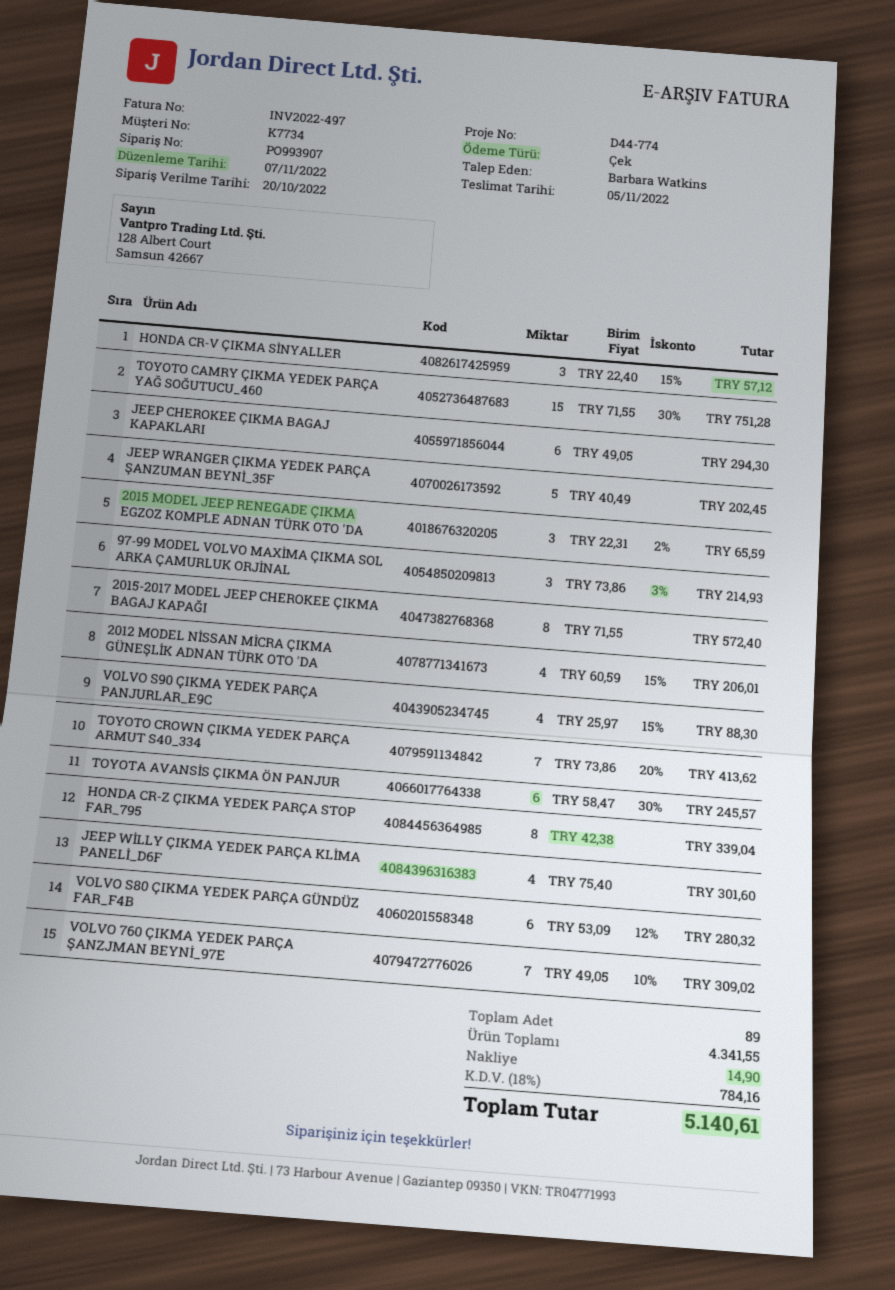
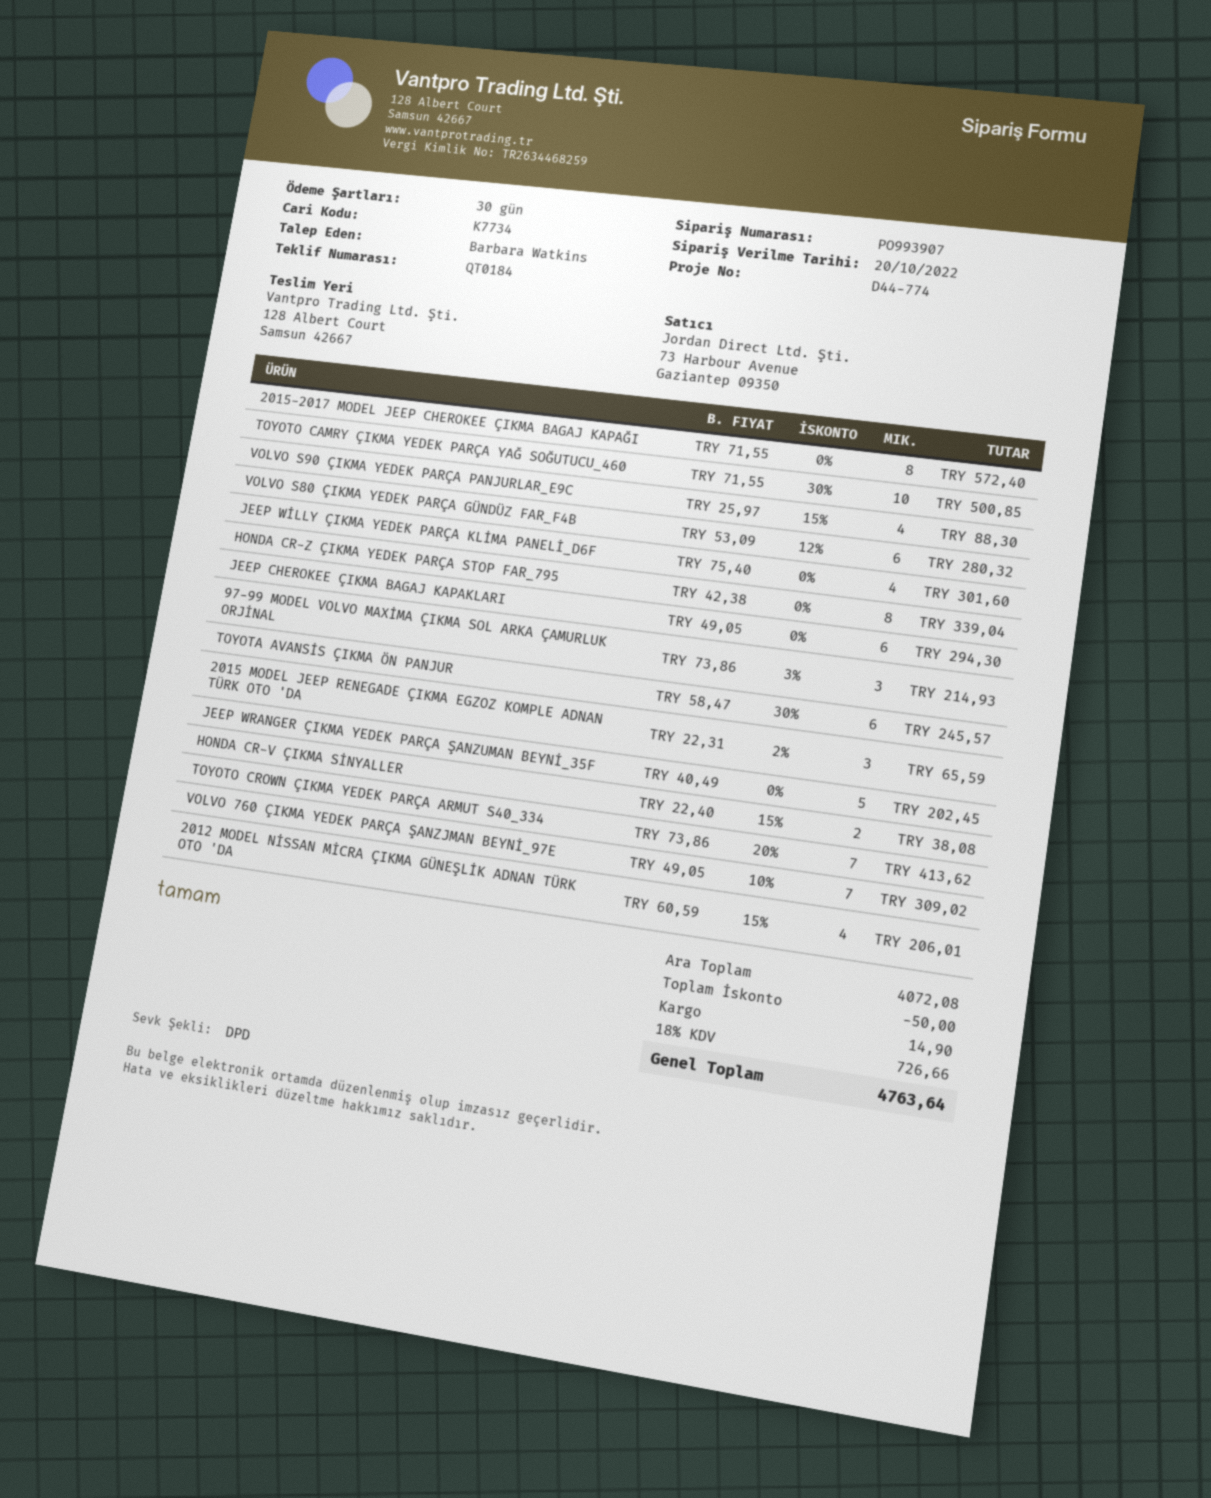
HONDA CR-V ÇIKMA SİNYALLER: 3 x 22.40 - 15% = 57.12 -> 2 x 22.40 - 15% = 38.08
TOYOTO CAMRY ÇIKMA YEDEK PARÇA YAĞ SOĞUTUCU_460: 15 x 71.55 - 30% = 751.28 -> 10 x 71.55 - 30% = 500.85
subtotal: 4341.55 -> 4072.08
discount: none -> 50.00
tax: 18% = 784.16 -> 18% = 726.66
total: 5140.61 -> 4763.64

